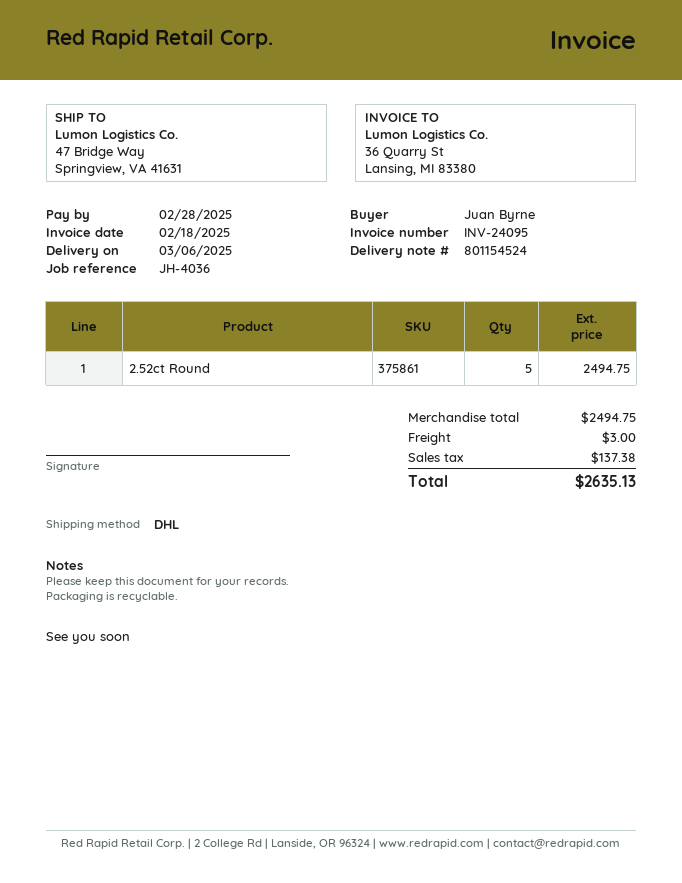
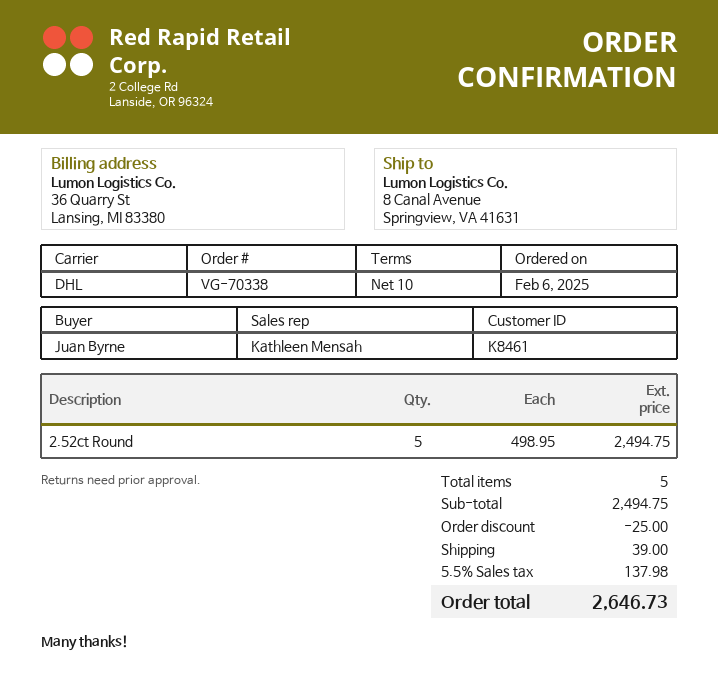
ship to: 47 Bridge Way, Springview, VA 41631 -> 8 Canal Avenue, Springview, VA 41631
discount: none -> 25.00
shipping: 3.00 -> 39.00
tax: 137.38 -> 137.98
total: 2635.13 -> 2646.73

